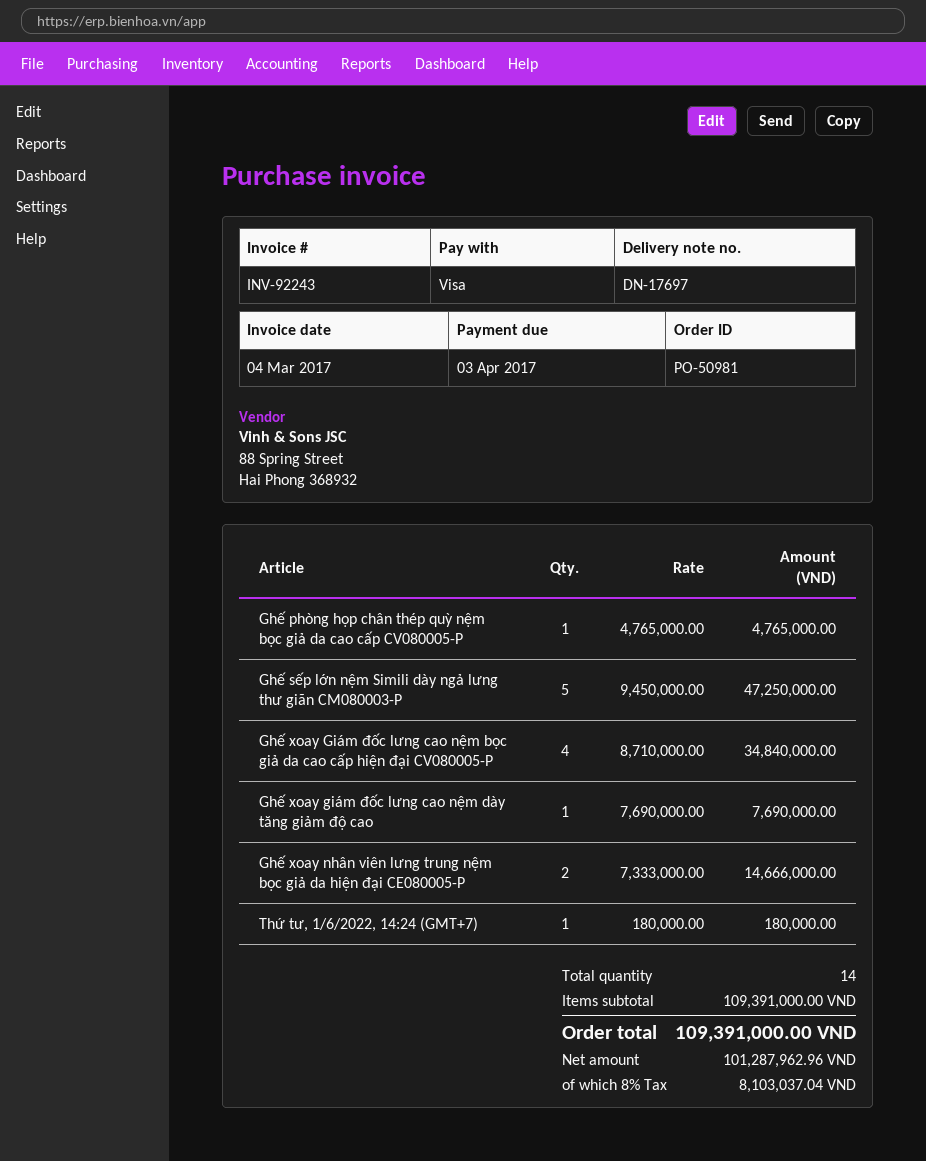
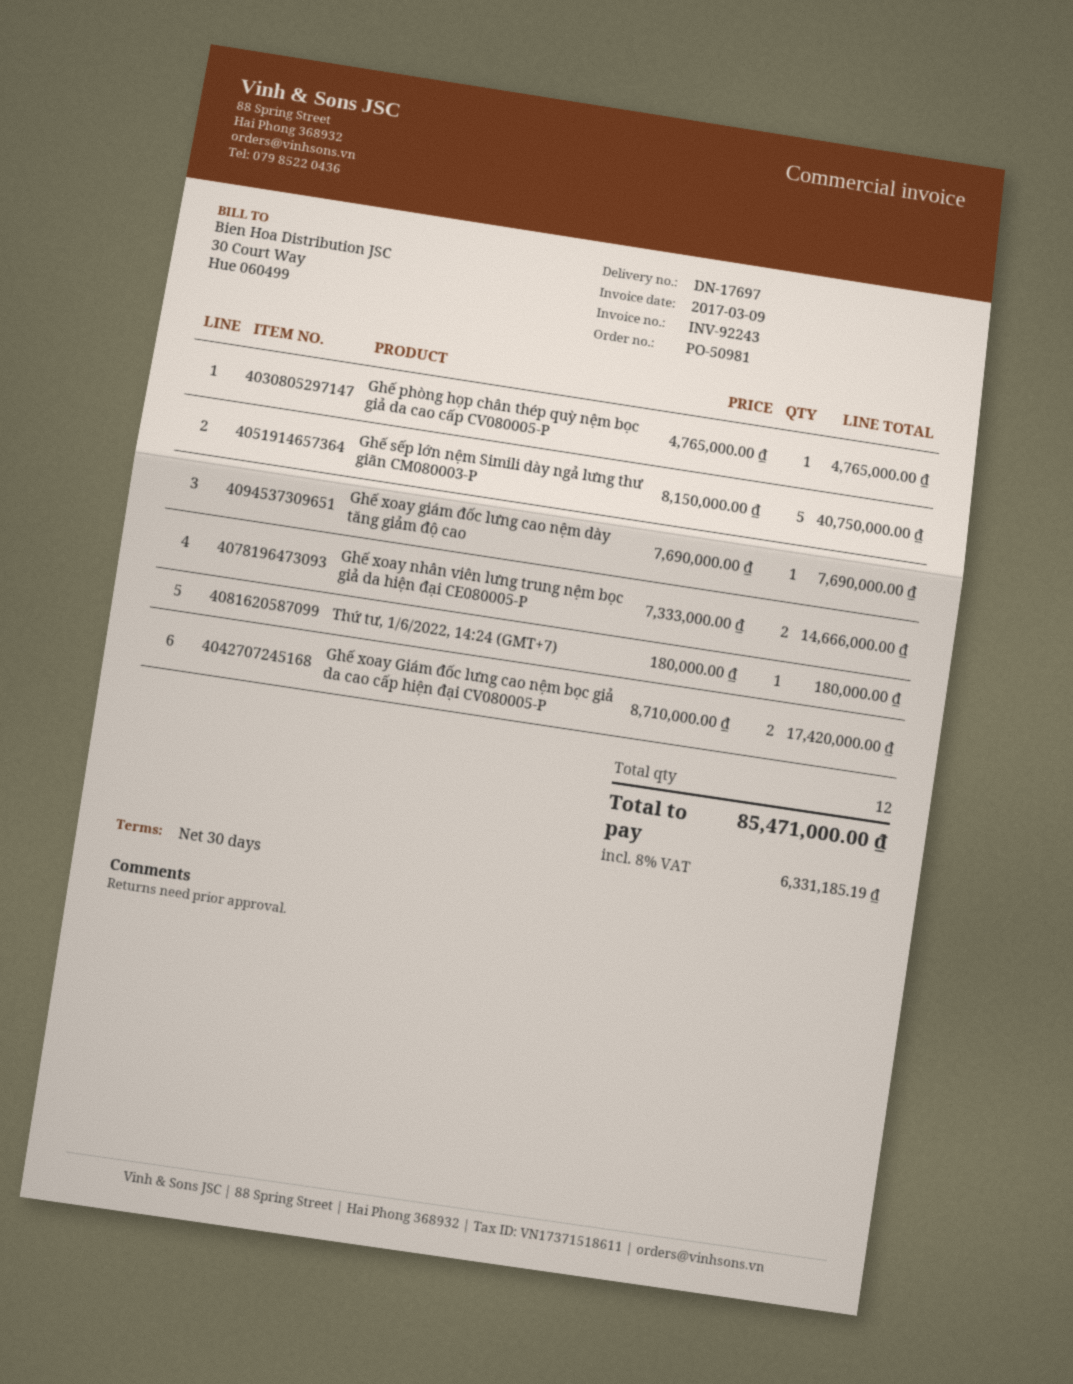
invoice date: 2017-03-04 -> 2017-03-09
Ghế sếp lớn nệm Simili dày ngả lưng thư giãn CM080003-P: 5 x 9450000.00 = 47250000.00 -> 5 x 8150000.00 = 40750000.00
Ghế xoay Giám đốc lưng cao nệm bọc giả da cao cấp hiện đại CV080005-P: 4 x 8710000.00 = 34840000.00 -> 2 x 8710000.00 = 17420000.00
total quantity: 14 -> 12
tax: 8% = 8103037.04 -> 8% = 6331185.19
total: 109391000.00 -> 85471000.00

